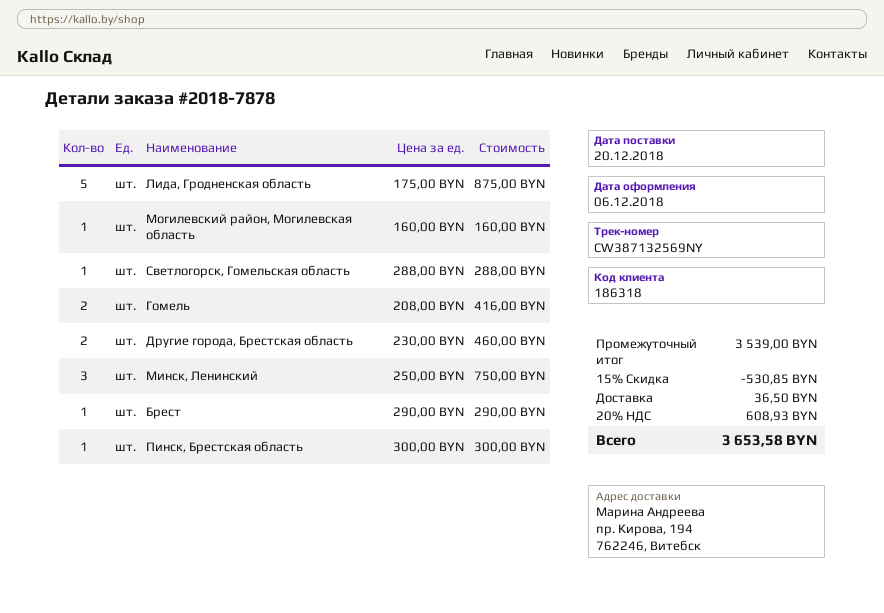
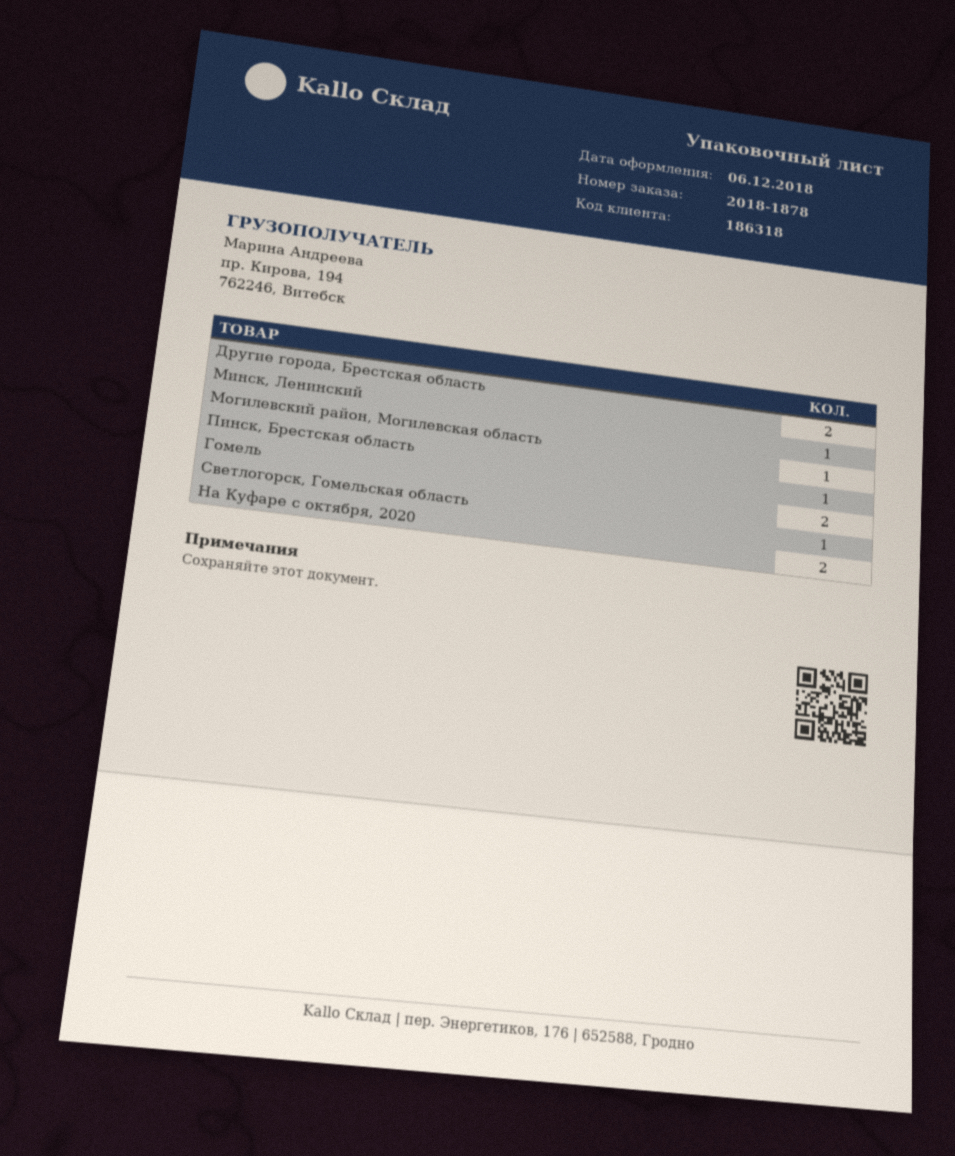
order number: 2018-7878 -> 2018-1878
Лида, Гродненская область: 5 -> none
Минск, Ленинский: 3 -> 1
Брест: 1 -> none
На Куфаре с октября, 2020: none -> 2

